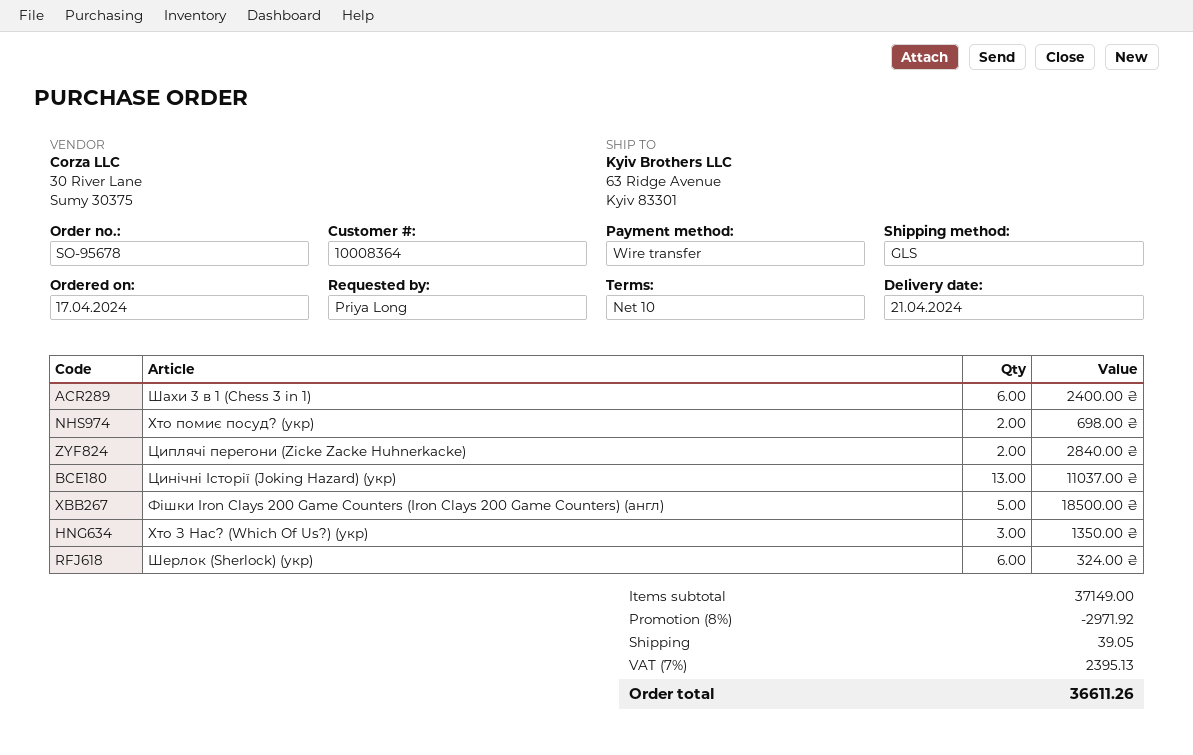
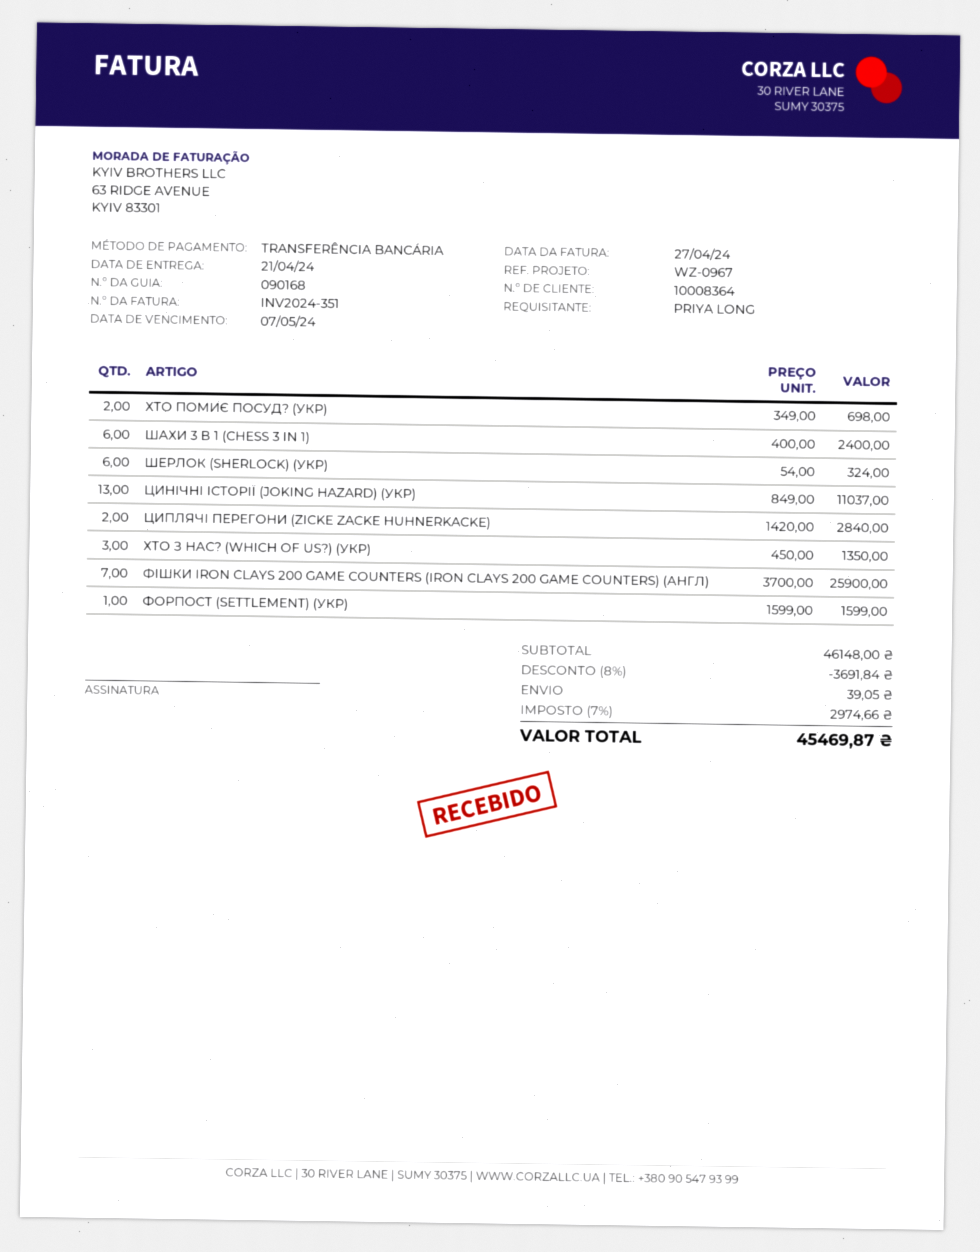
Фішки Iron Clays 200 Game Counters (Iron Clays 200 Game Counters) (англ): 5 for 18500.00 -> 7 for 25900.00
ФОРПОСТ (SETTLEMENT) (УКР): none -> 1 for 1599.00
subtotal: 37149.00 -> 46148.00
discount: 8% = 2971.92 -> 8% = 3691.84
tax: 7% = 2395.13 -> 7% = 2974.66
total: 36611.26 -> 45469.87

